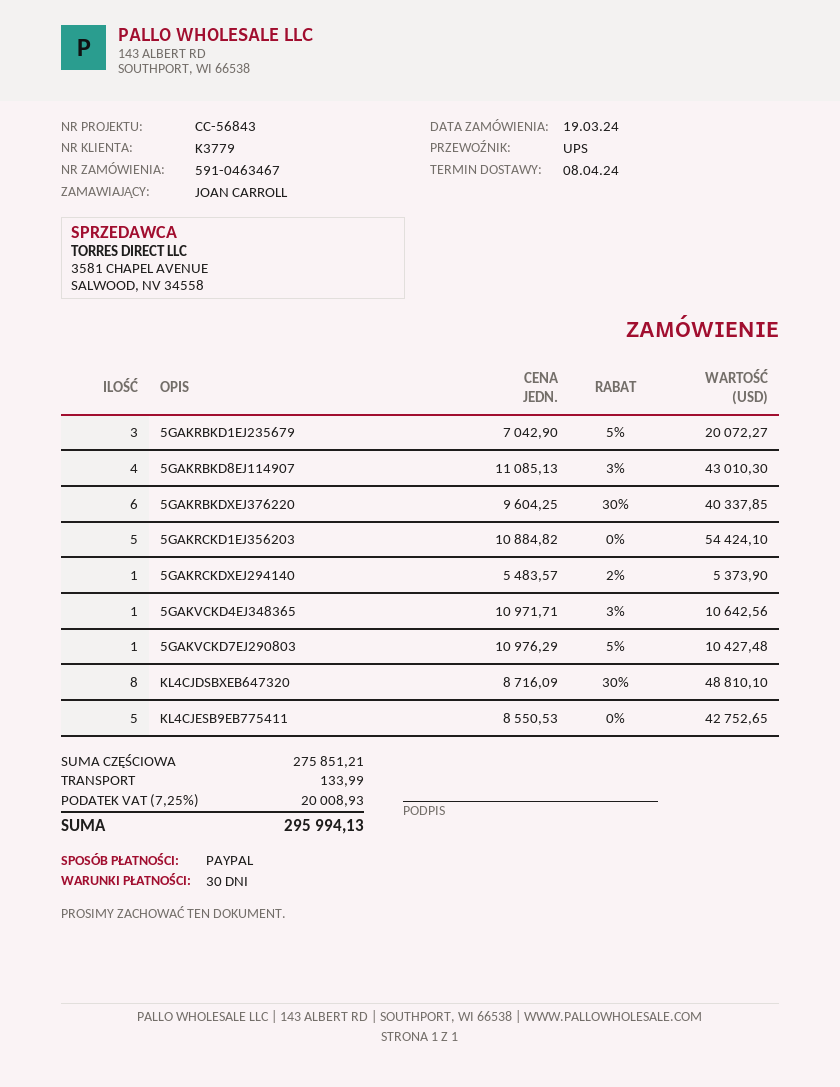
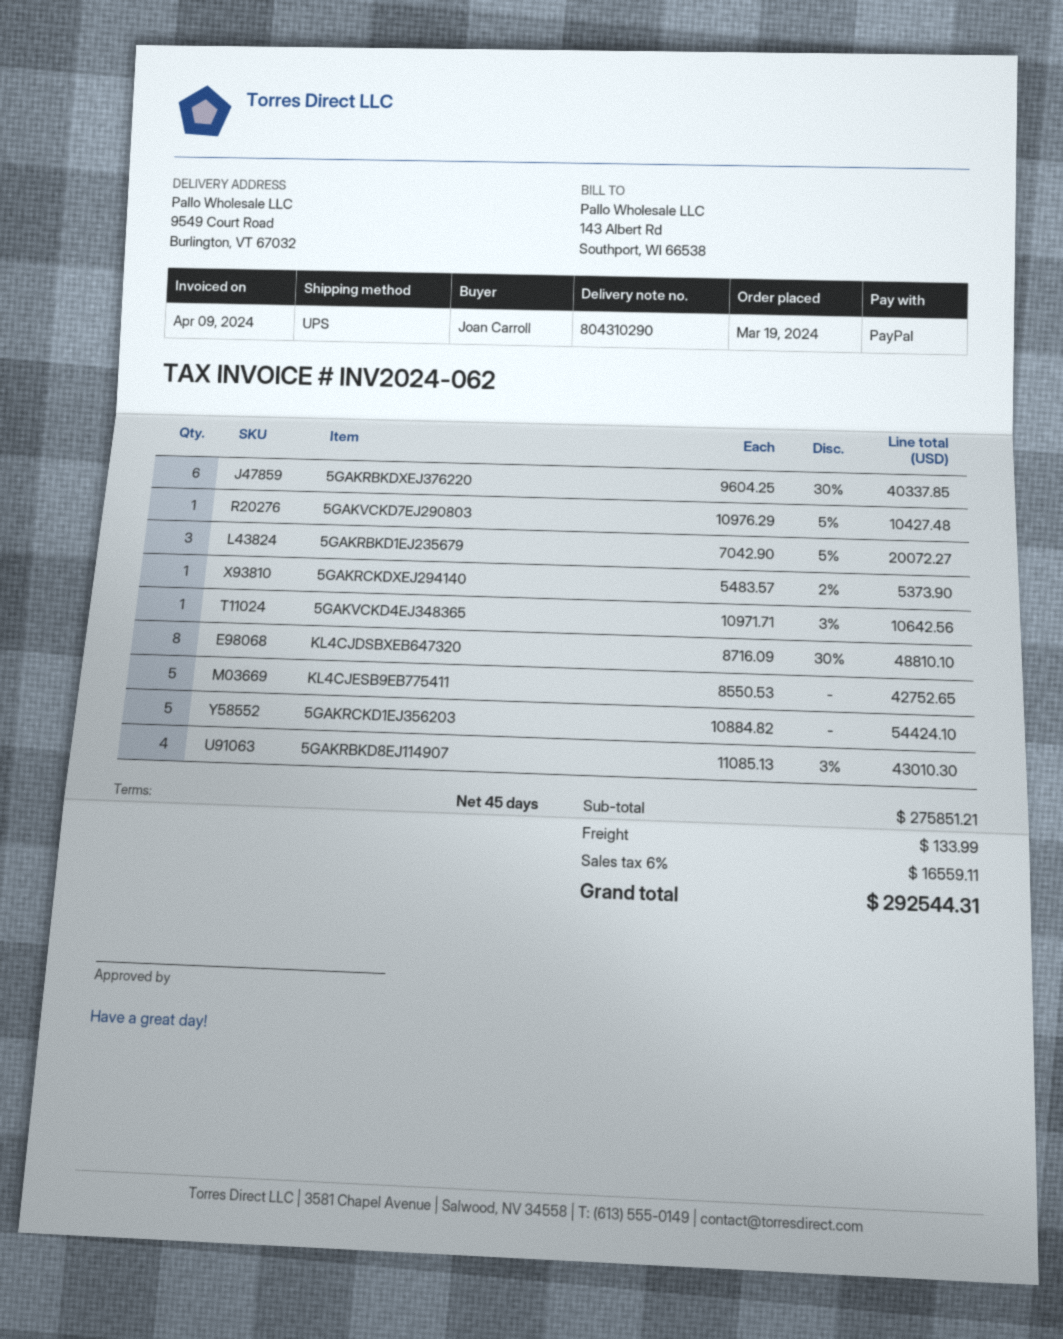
payment terms: 30 days -> 45 days
tax: 7.25% = 20008.93 -> 6% = 16559.11
total: 295994.13 -> 292544.31

